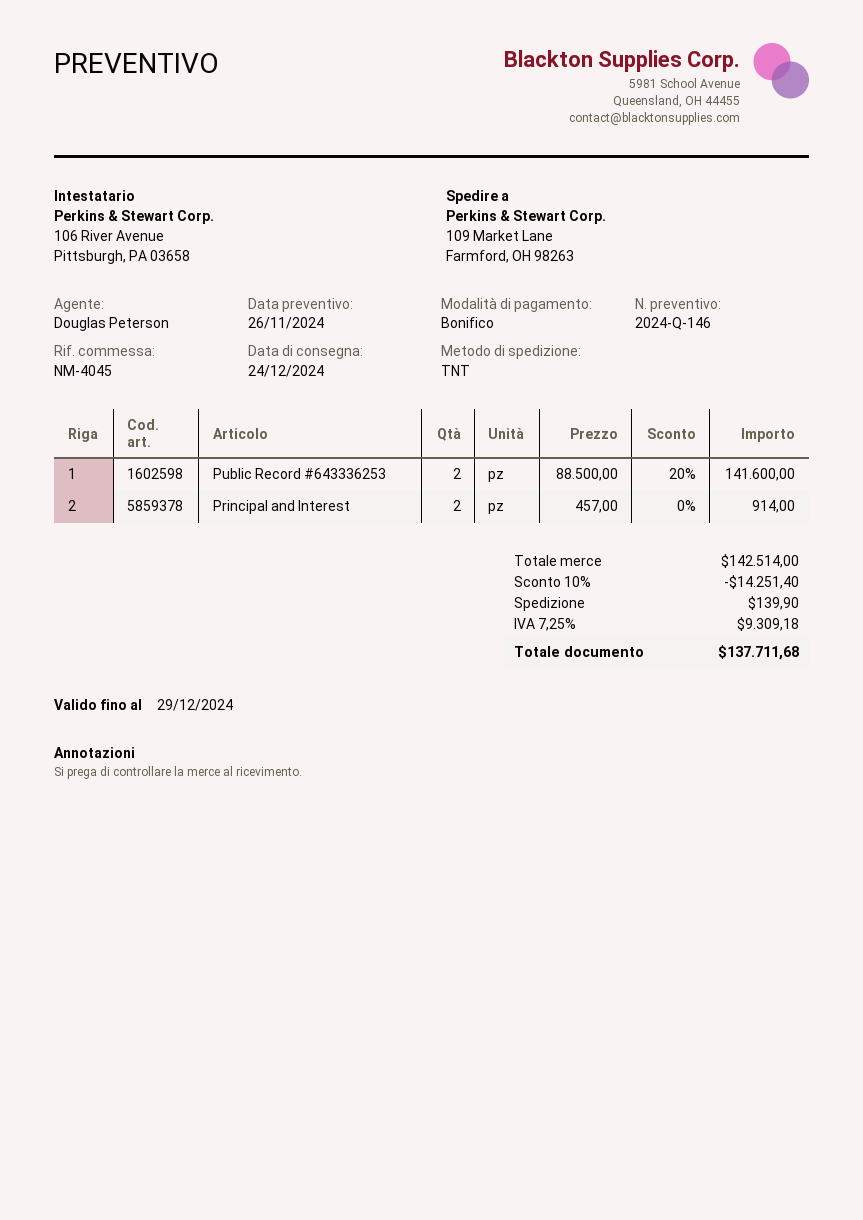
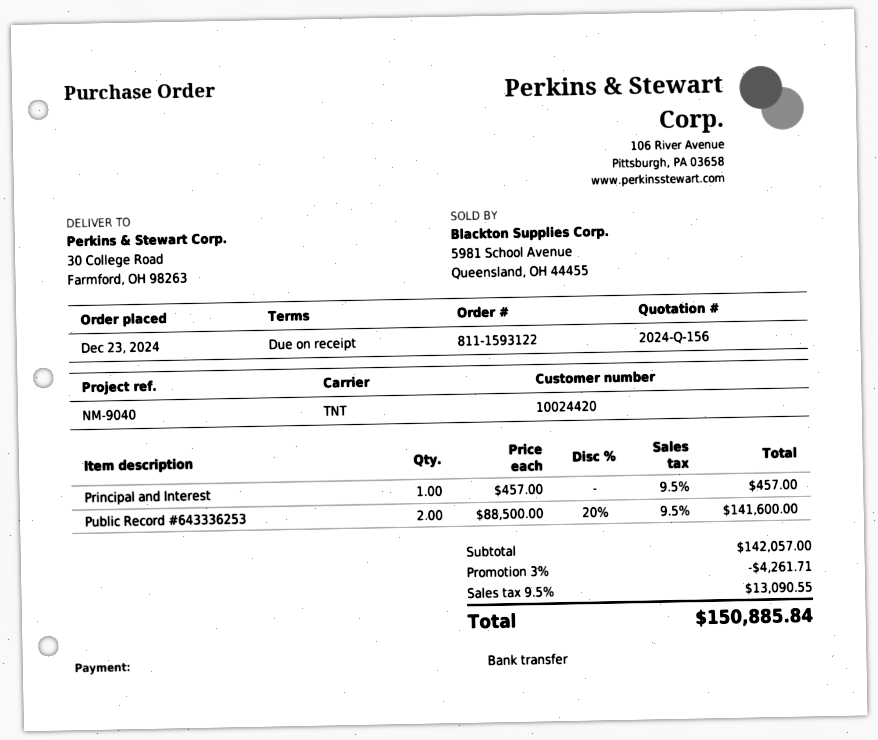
quote number: 2024-Q-146 -> 2024-Q-156
reference: NM-4045 -> NM-9040
ship to: 109 Market Lane, Farmford, OH 98263 -> 30 College Road, Farmford, OH 98263
Principal and Interest: 2 x 457.00 = 914.00 -> 1 x 457.00 = 457.00
subtotal: 142514.00 -> 142057.00
discount: 10% = 14251.40 -> 3% = 4261.71
shipping: 139.90 -> none
tax: 7.25% = 9309.18 -> 9.5% = 13090.55
total: 137711.68 -> 150885.84

